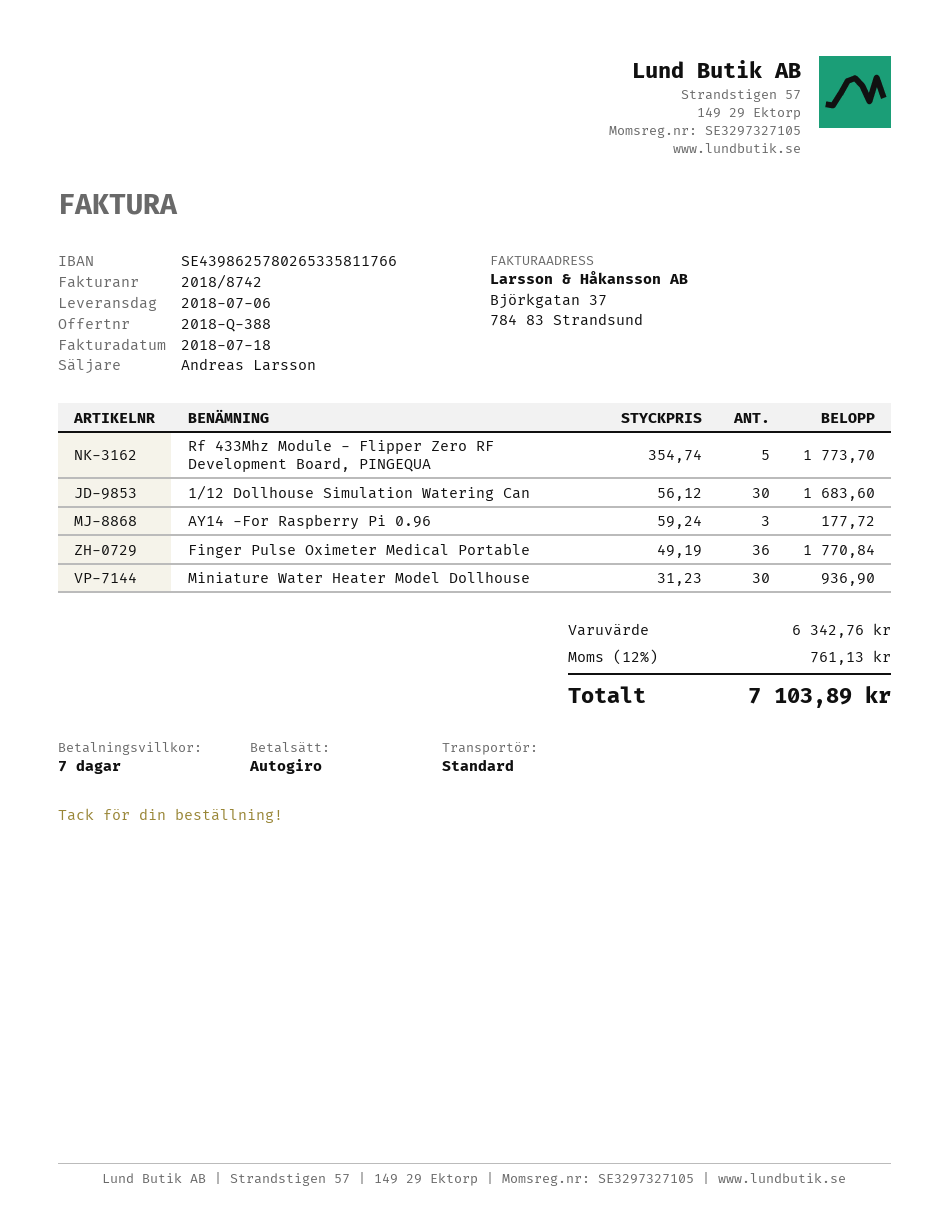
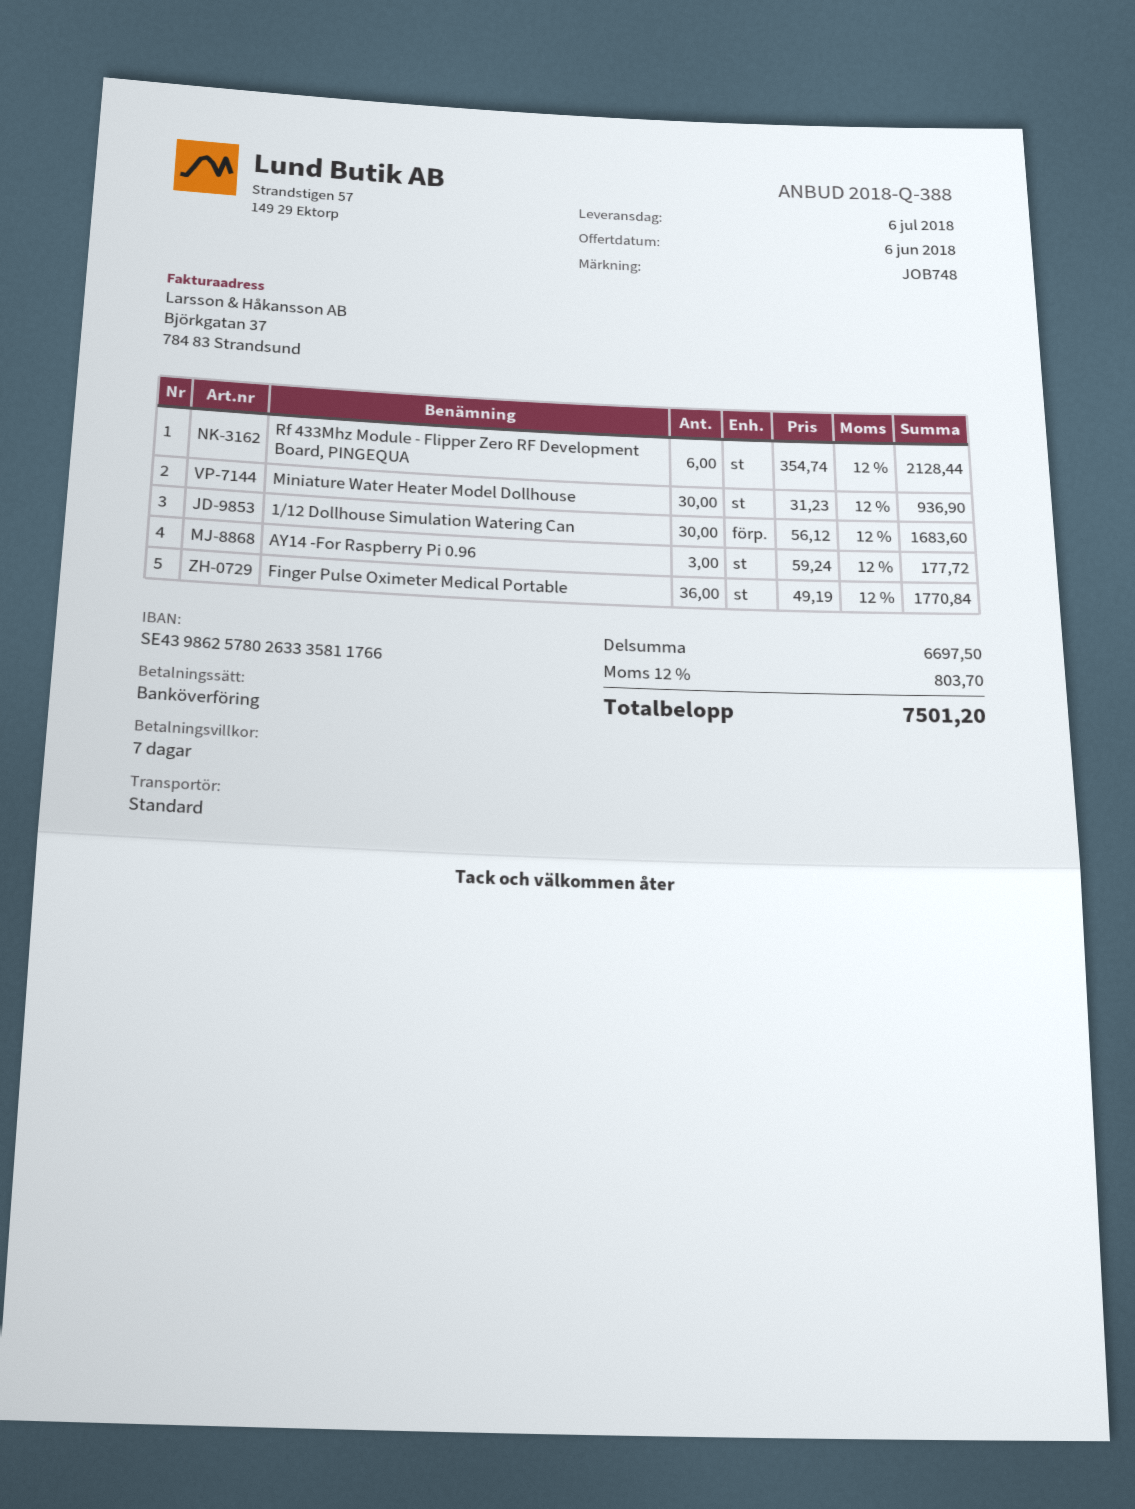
payment method: direct debit -> bank transfer
bank account: SE4398625780265335811766 -> SE4398625780263335811766
Rf 433Mhz Module - Flipper Zero RF Development Board, PINGEQUA: 5 x 354.74 = 1773.70 -> 6 x 354.74 = 2128.44
subtotal: 6342.76 -> 6697.50
tax: 12% = 761.13 -> 12% = 803.70
total: 7103.89 -> 7501.20

